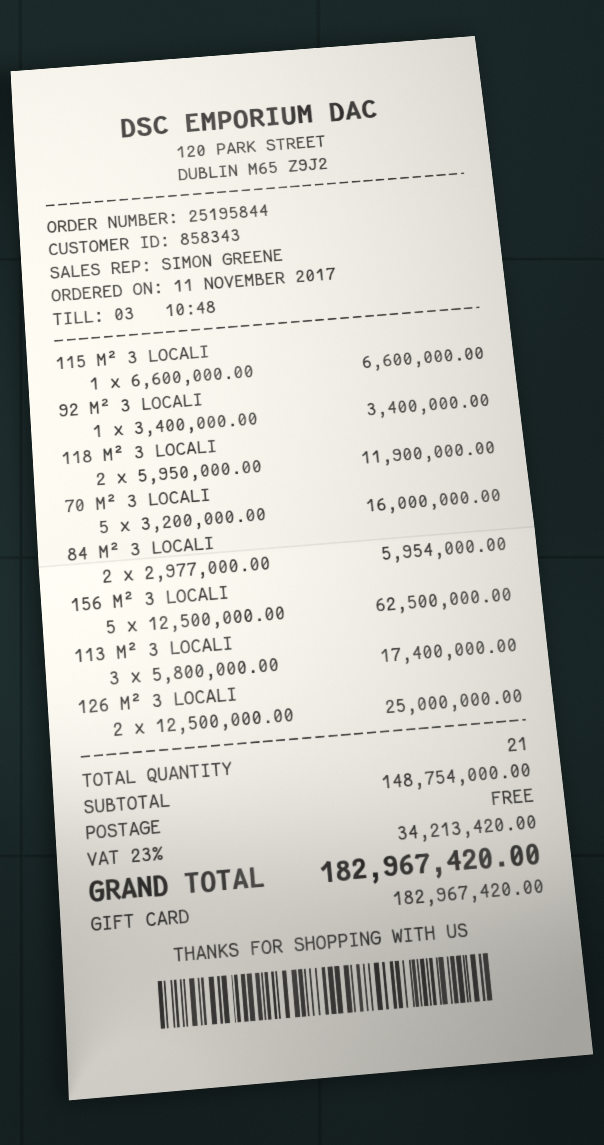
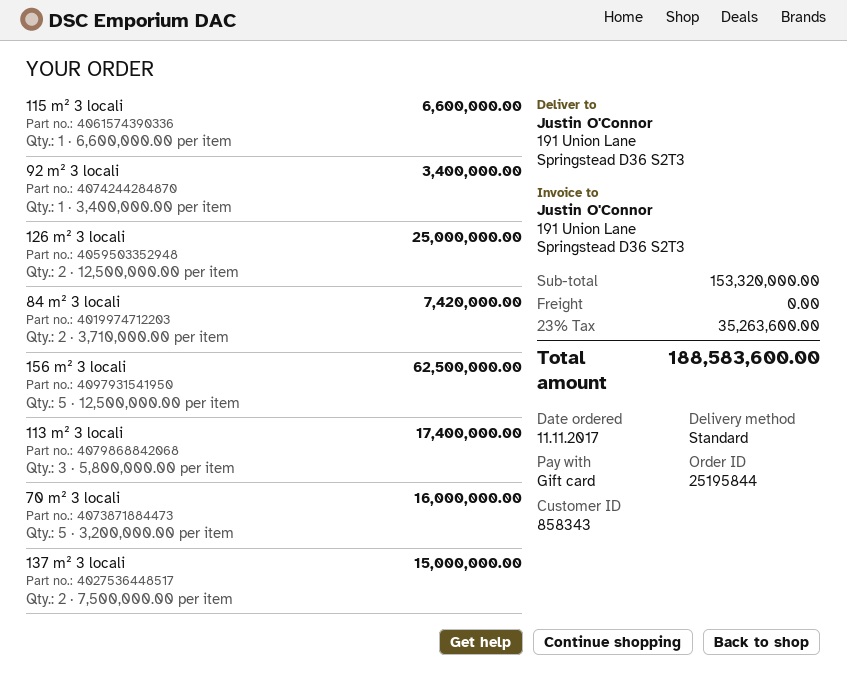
118 M² 3 LOCALI: 2 x 5950000.00 = 11900000.00 -> none
84 M² 3 LOCALI: 2 x 2977000.00 = 5954000.00 -> 2 x 3710000.00 = 7420000.00
137 m² 3 locali: none -> 2 x 7500000.00 = 15000000.00
subtotal: 148754000.00 -> 153320000.00
tax: 23% = 34213420.00 -> 23% = 35263600.00
total: 182967420.00 -> 188583600.00

